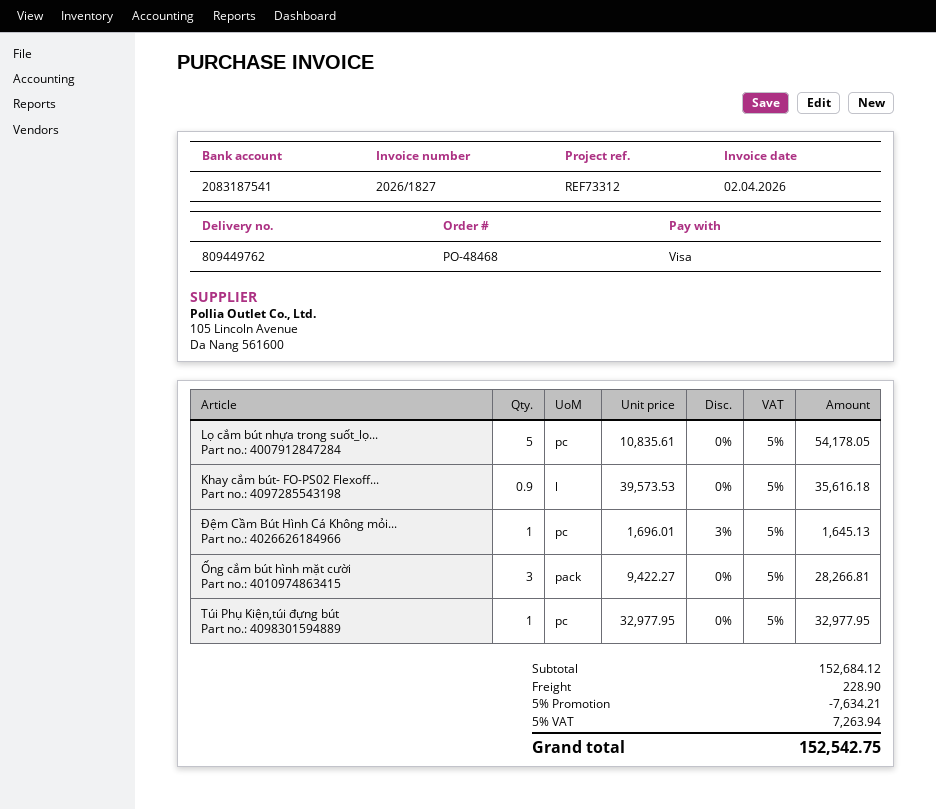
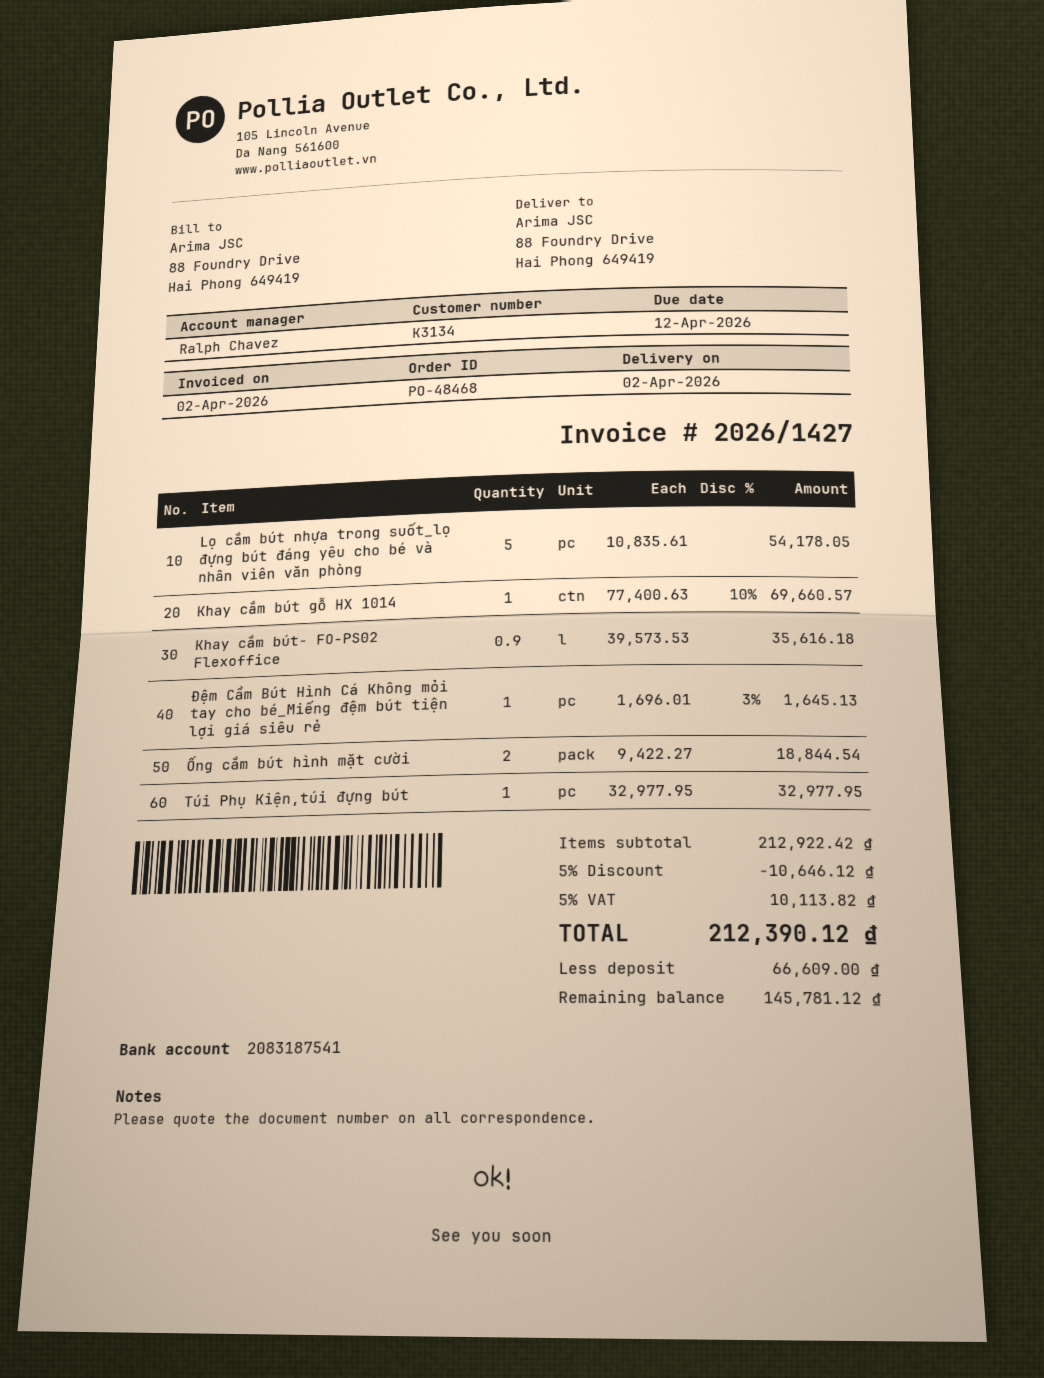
invoice number: 2026/1827 -> 2026/1427
Ống cắm bút hình mặt cười: 3 x 9422.27 = 28266.81 -> 2 x 9422.27 = 18844.54
Khay cắm bút gỗ HX 1014: none -> 1 x 77400.63 - 10% = 69660.57
subtotal: 152684.12 -> 212922.42
discount: 5% = 7634.21 -> 5% = 10646.12
shipping: 228.90 -> none
tax: 5% = 7263.94 -> 5% = 10113.82
total: 152542.75 -> 212390.12

